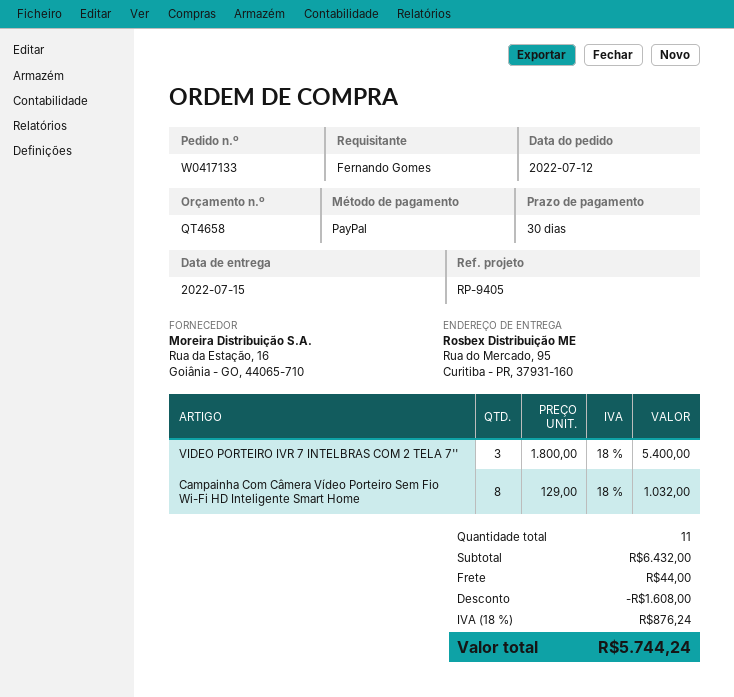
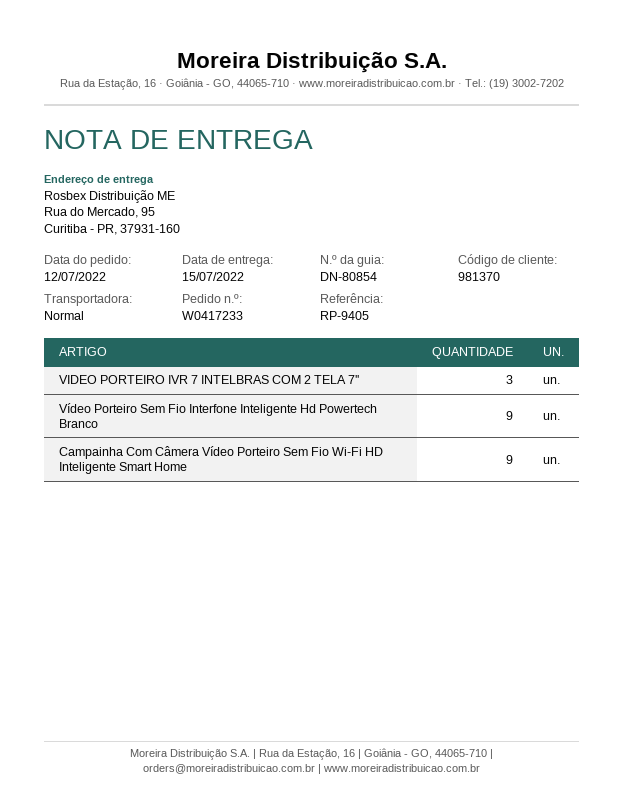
order number: W0417133 -> W0417233
Campainha Com Câmera Vídeo Porteiro Sem Fio Wi-Fi HD Inteligente Smart Home: 8 -> 9
Vídeo Porteiro Sem Fio Interfone Inteligente Hd Powertech Branco: none -> 9

